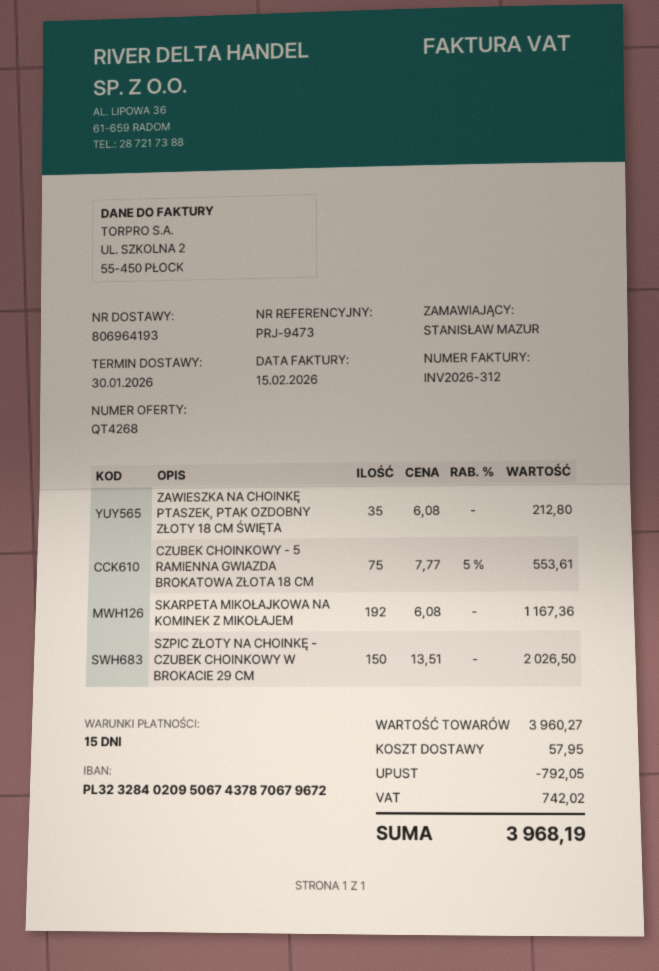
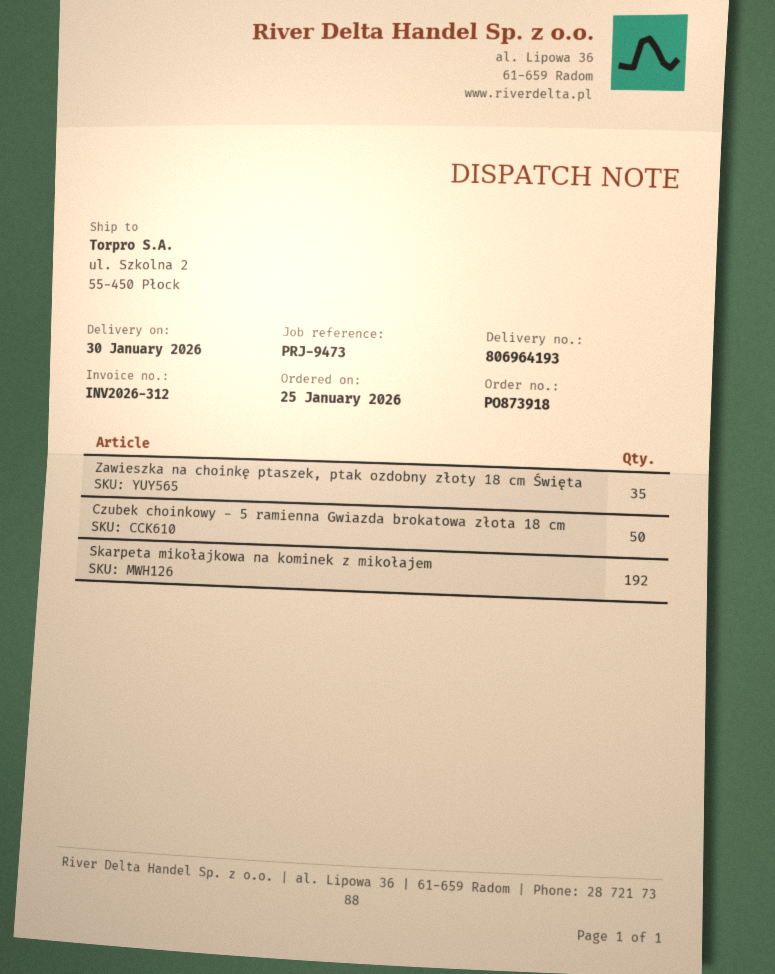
CZUBEK CHOINKOWY - 5 RAMIENNA GWIAZDA BROKATOWA ZŁOTA 18 CM: 75 -> 50
SZPIC ZŁOTY NA CHOINKĘ - CZUBEK CHOINKOWY W BROKACIE 29 CM: 150 -> none

